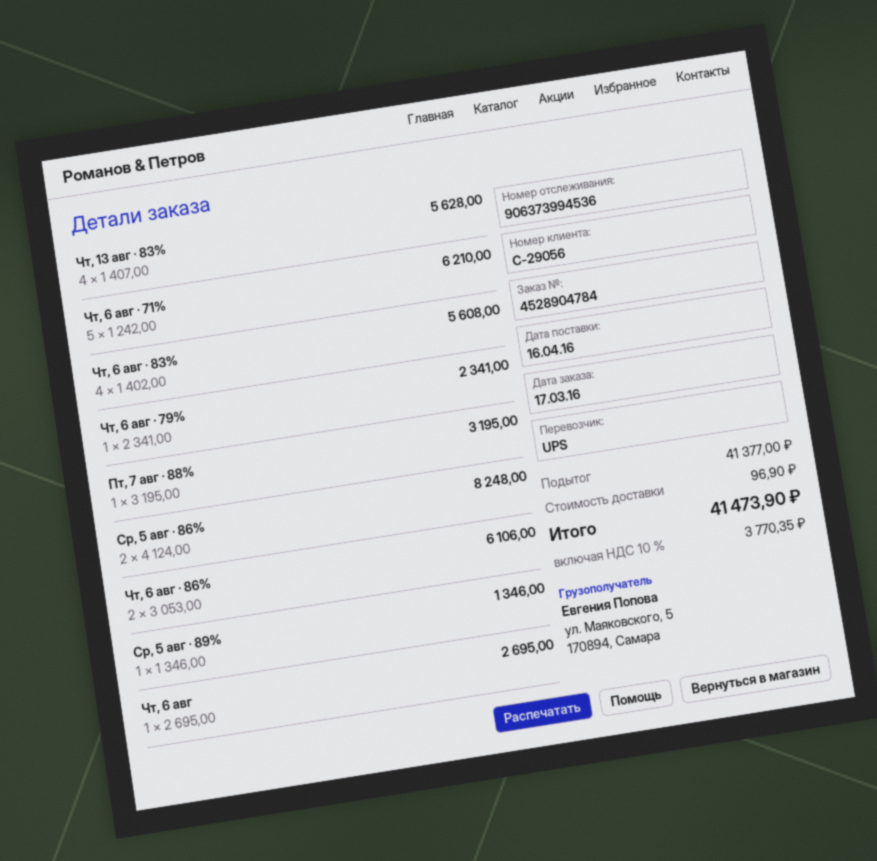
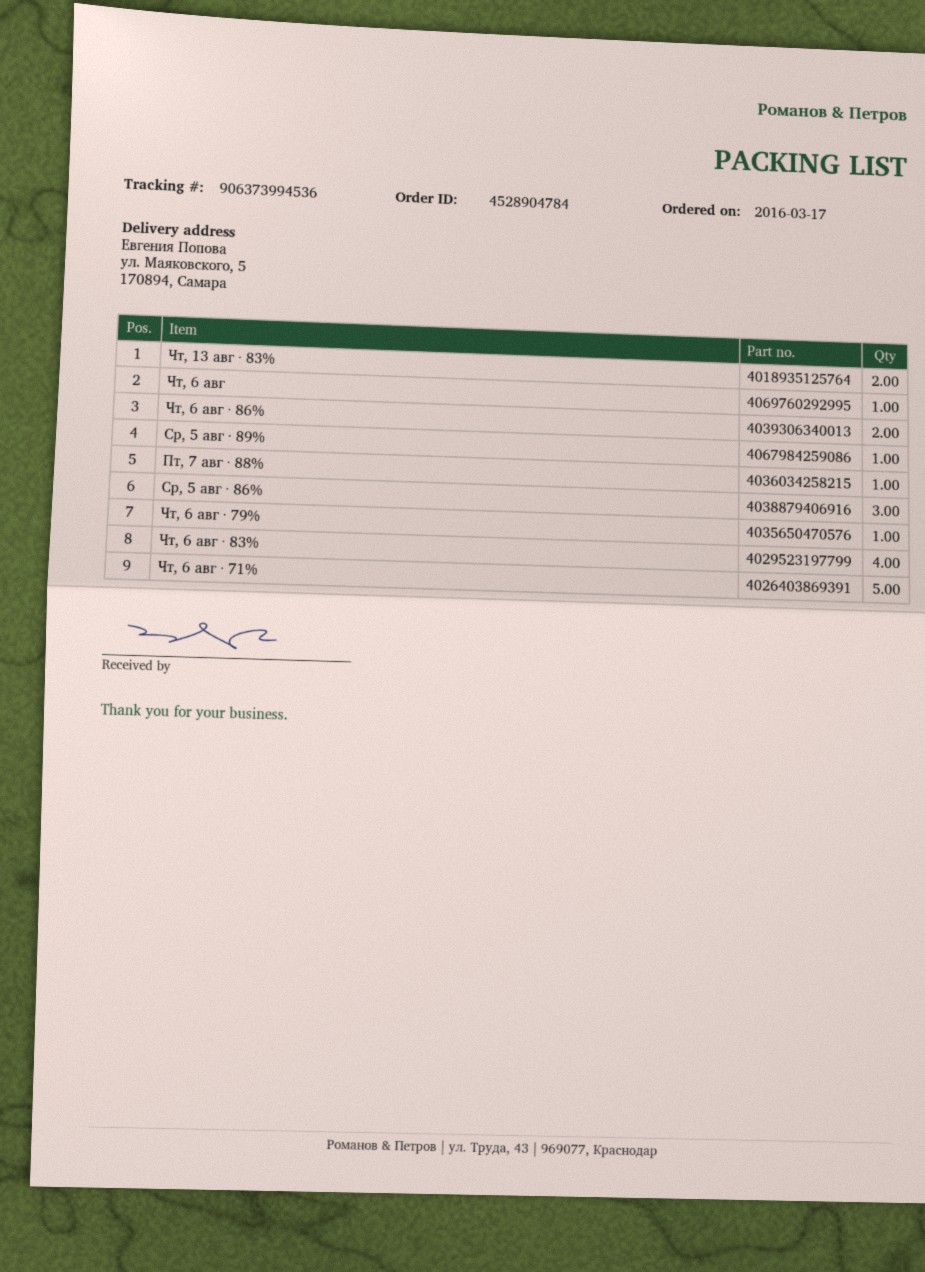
Чт, 13 авг · 83%: 4 -> 2
Ср, 5 авг · 86%: 2 -> 3

